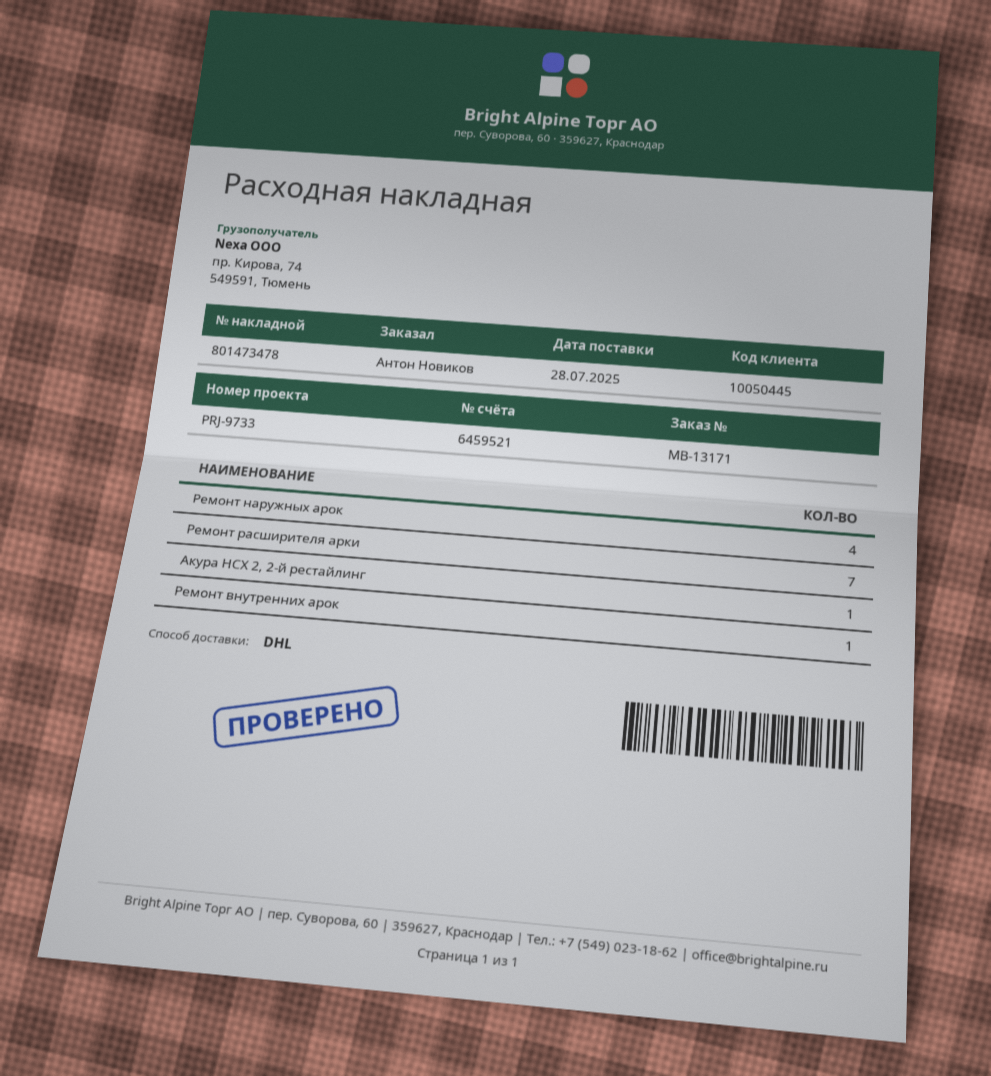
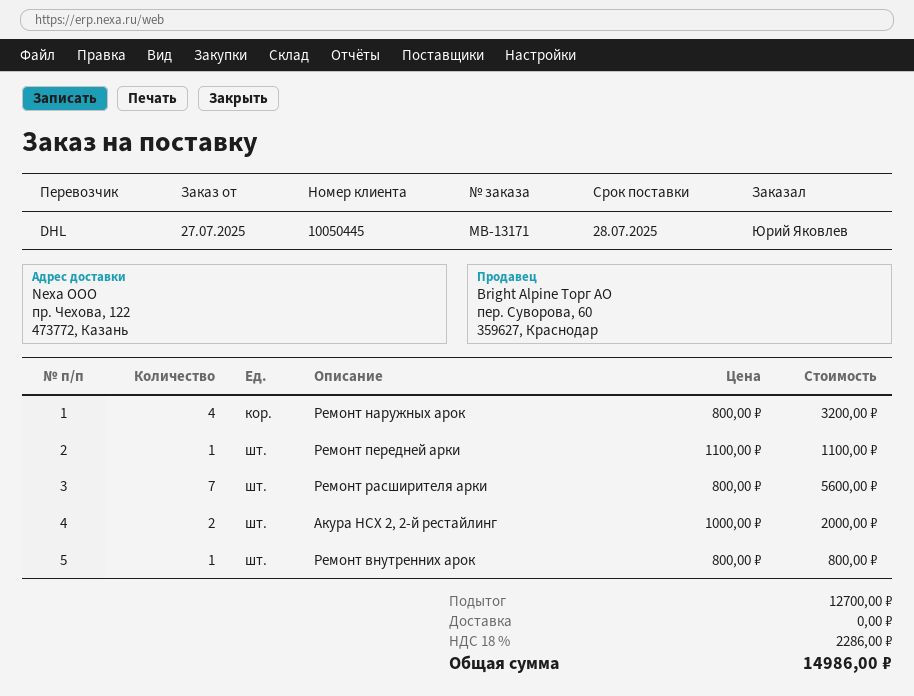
ordered by: Антон Новиков -> Юрий Яковлев
ship to: пр. Кирова, 74, 549591, Тюмень -> пр. Чехова, 122, 473772, Казань
Акура НСХ 2, 2-й рестайлинг: 1 -> 2
Ремонт передней арки: none -> 1

